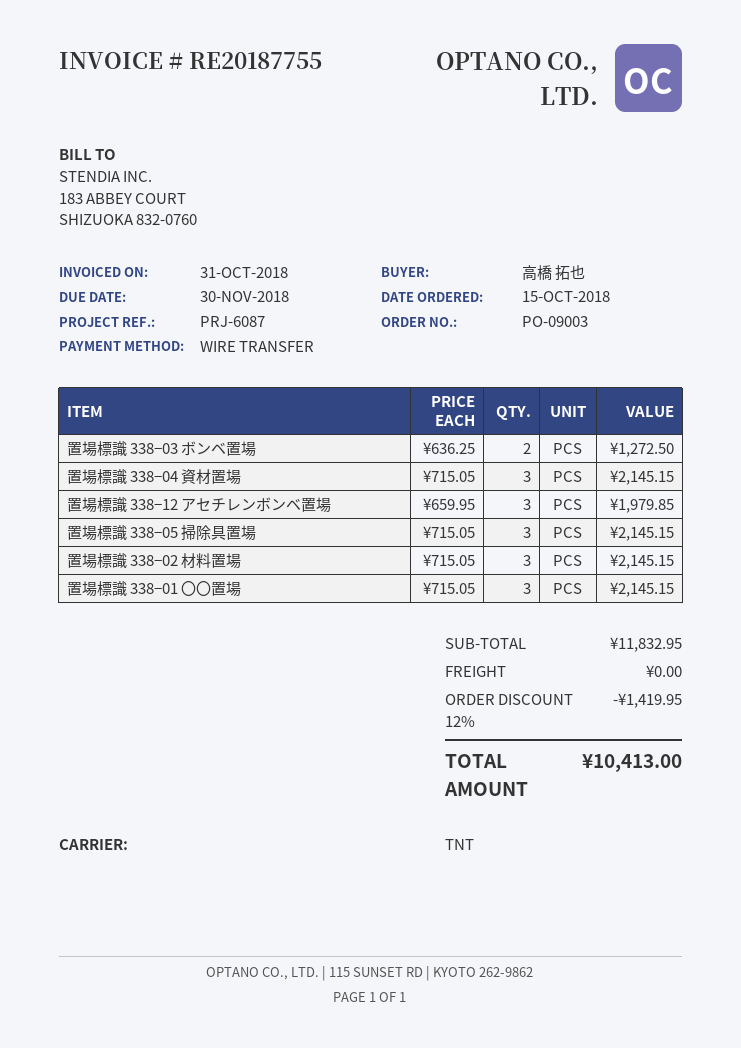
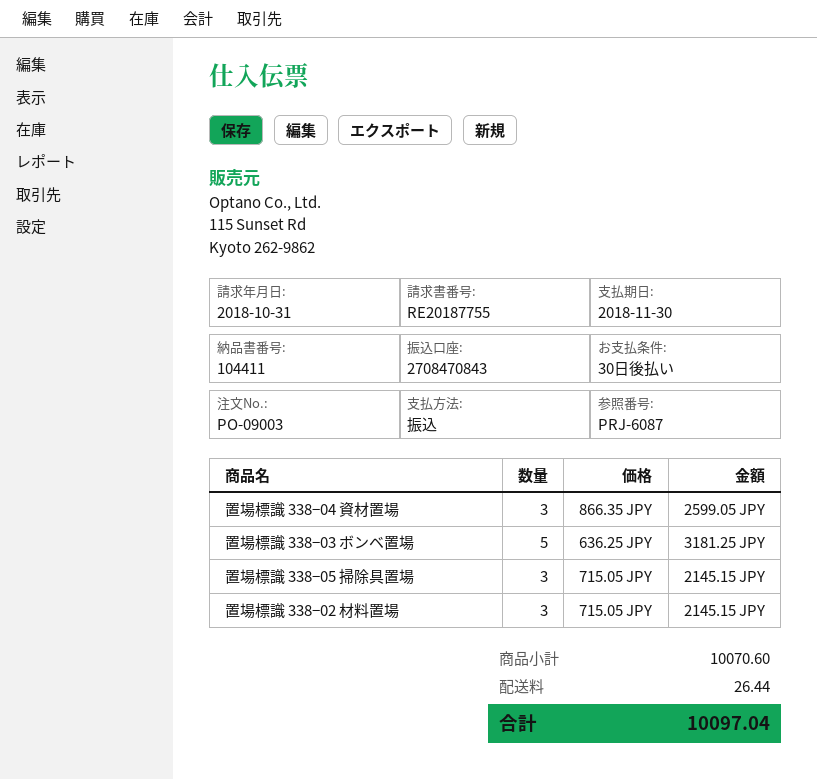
置場標識 338−03 ボンベ置場: 2 x 636.25 = 1272.50 -> 5 x 636.25 = 3181.25
置場標識 338−04 資材置場: 3 x 715.05 = 2145.15 -> 3 x 866.35 = 2599.05
置場標識 338−12 アセチレンボンベ置場: 3 x 659.95 = 1979.85 -> none
置場標識 338−01 〇〇置場: 3 x 715.05 = 2145.15 -> none
subtotal: 11832.95 -> 10070.60
discount: 12% = 1419.95 -> none
shipping: 0.00 -> 26.44
total: 10413.00 -> 10097.04

